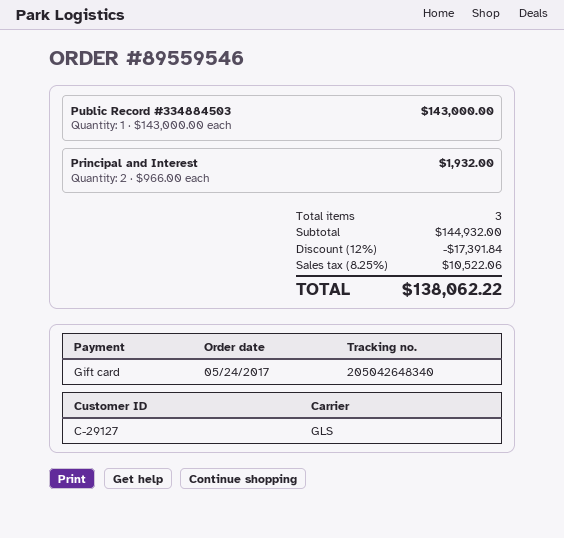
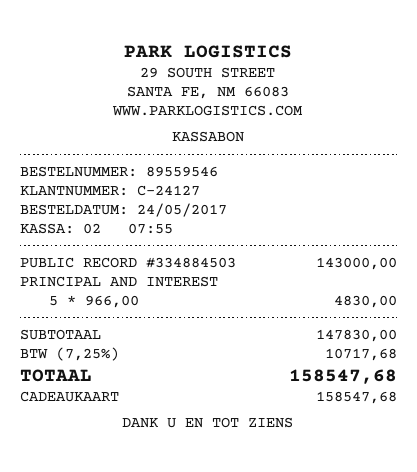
customer number: C-29127 -> C-24127
Principal and Interest: 2 x 966.00 = 1932.00 -> 5 x 966.00 = 4830.00
subtotal: 144932.00 -> 147830.00
discount: 12% = 17391.84 -> none
tax: 8.25% = 10522.06 -> 7.25% = 10717.68
total: 138062.22 -> 158547.68

